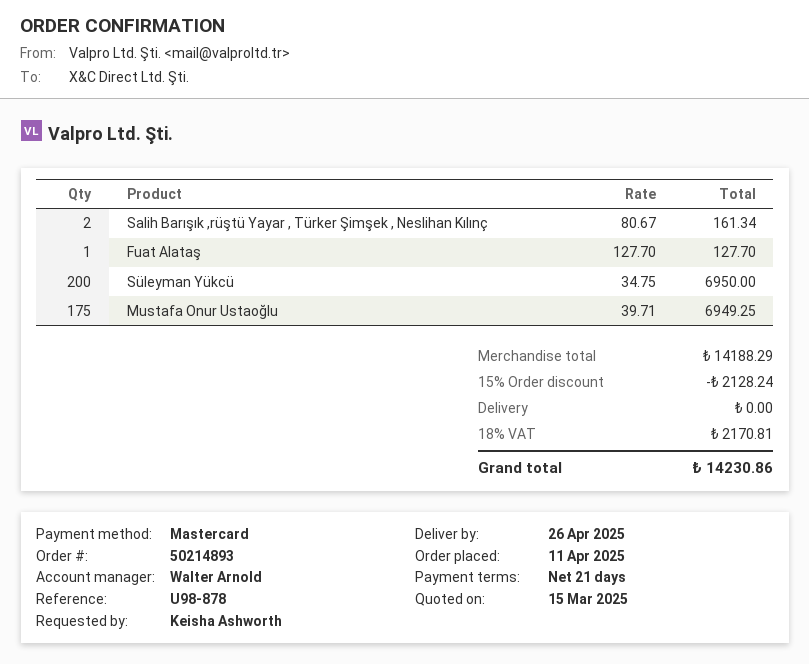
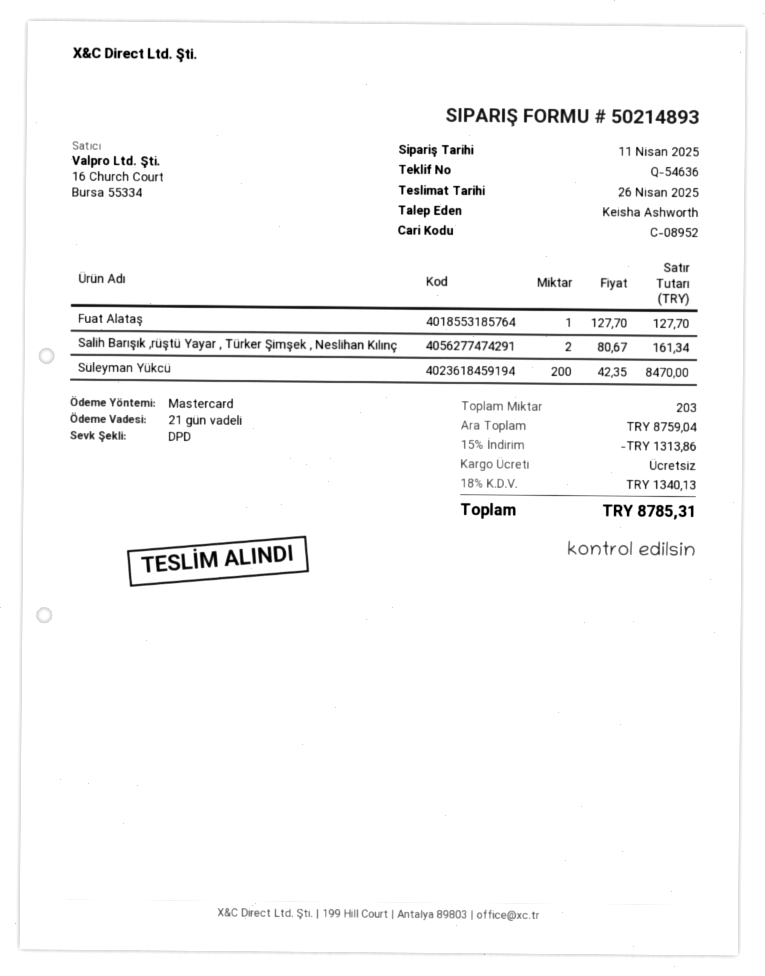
Süleyman Yükcü: 200 x 34.75 = 6950.00 -> 200 x 42.35 = 8470.00
Mustafa Onur Ustaoğlu: 175 x 39.71 = 6949.25 -> none
subtotal: 14188.29 -> 8759.04
discount: 15% = 2128.24 -> 15% = 1313.86
tax: 18% = 2170.81 -> 18% = 1340.13
total: 14230.86 -> 8785.31

